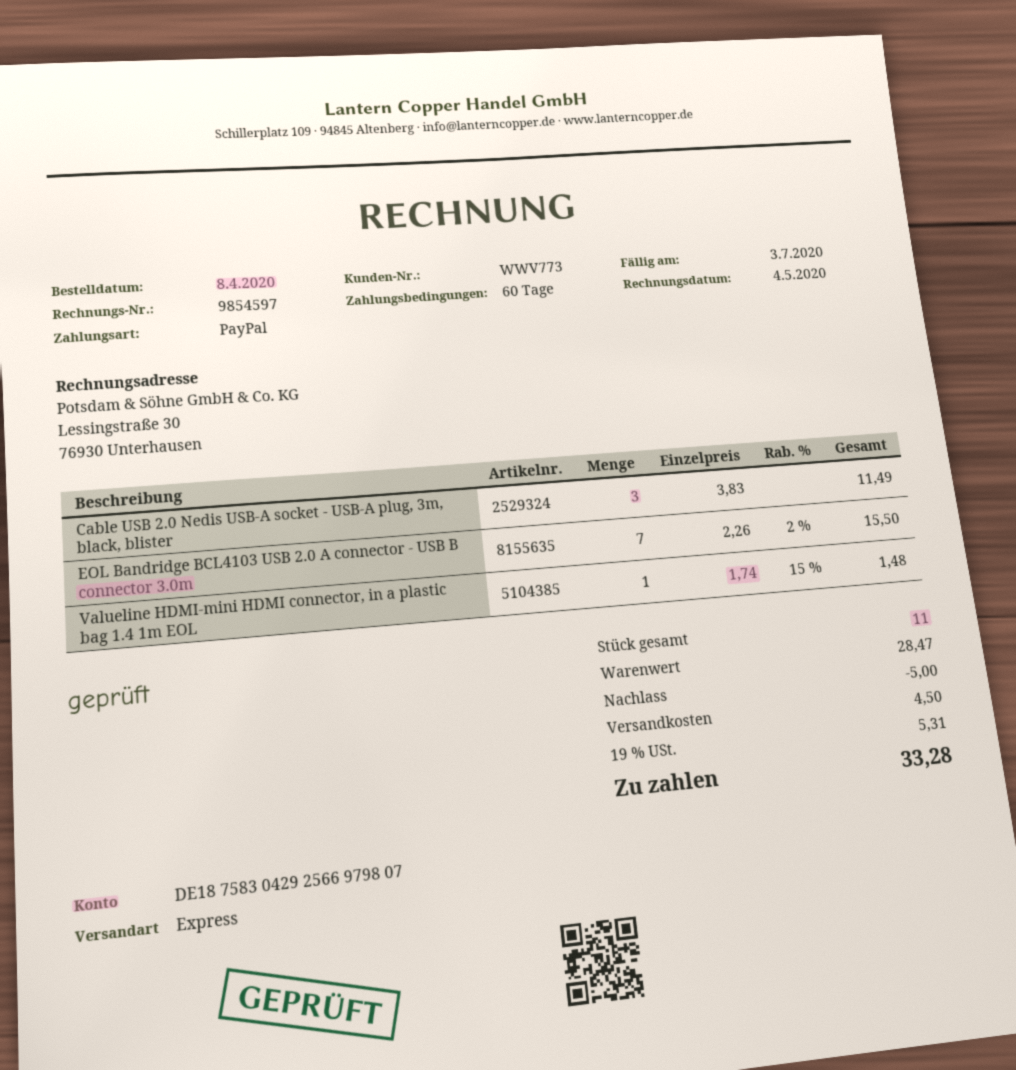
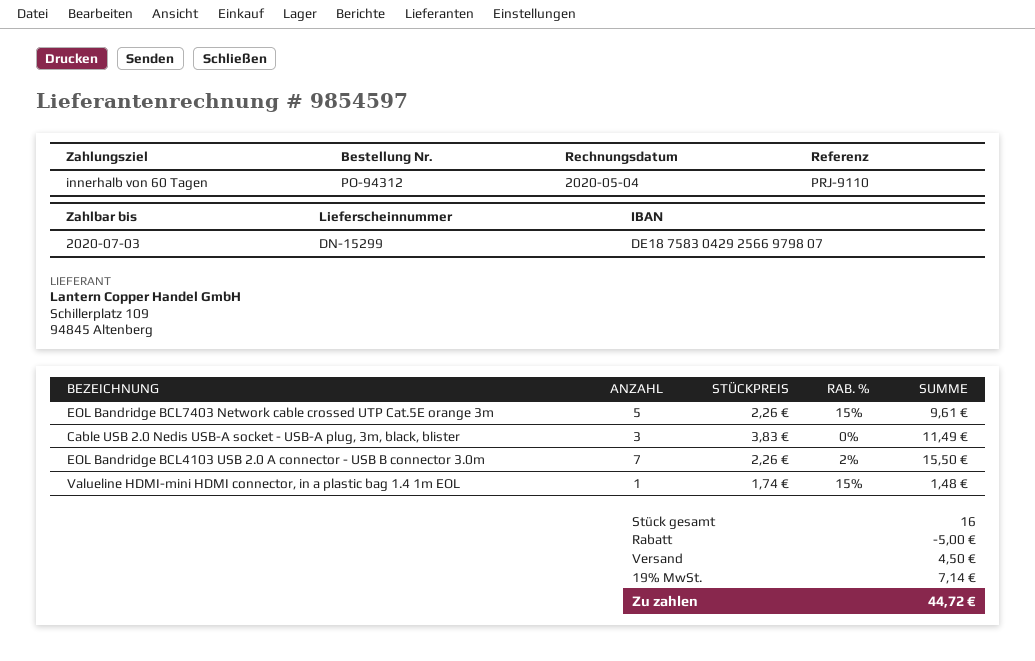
EOL Bandridge BCL7403 Network cable crossed UTP Cat.5E orange 3m: none -> 5 x 2.26 - 15% = 9.61
total quantity: 11 -> 16
tax: 19% = 5.31 -> 19% = 7.14
total: 33.28 -> 44.72

